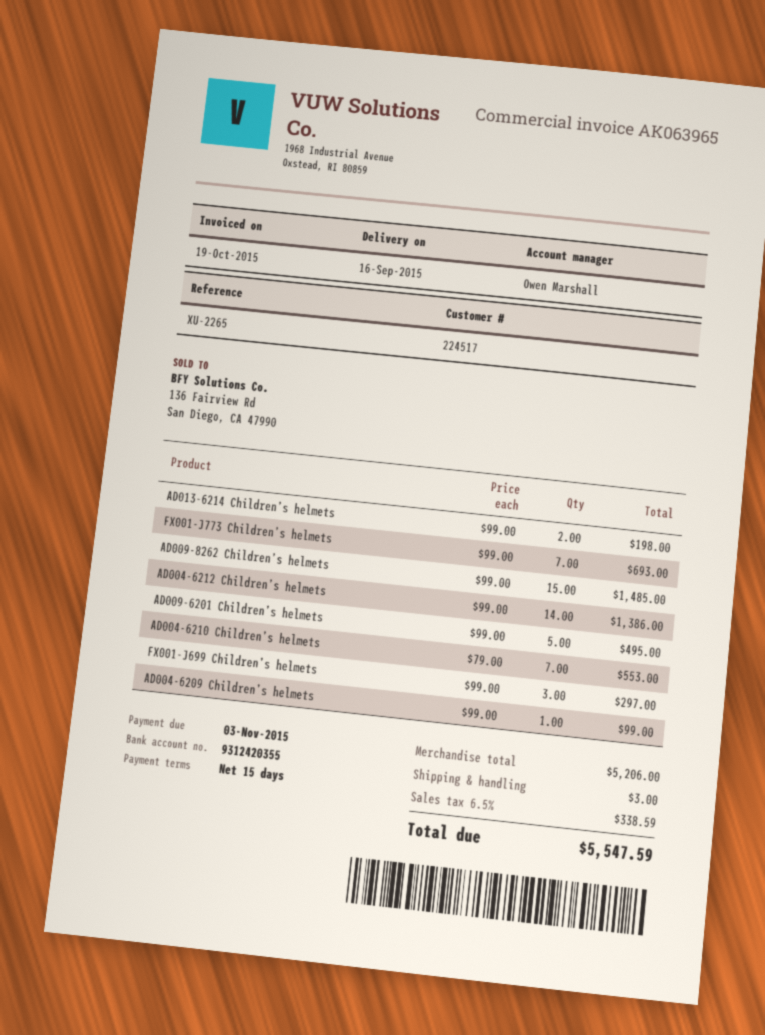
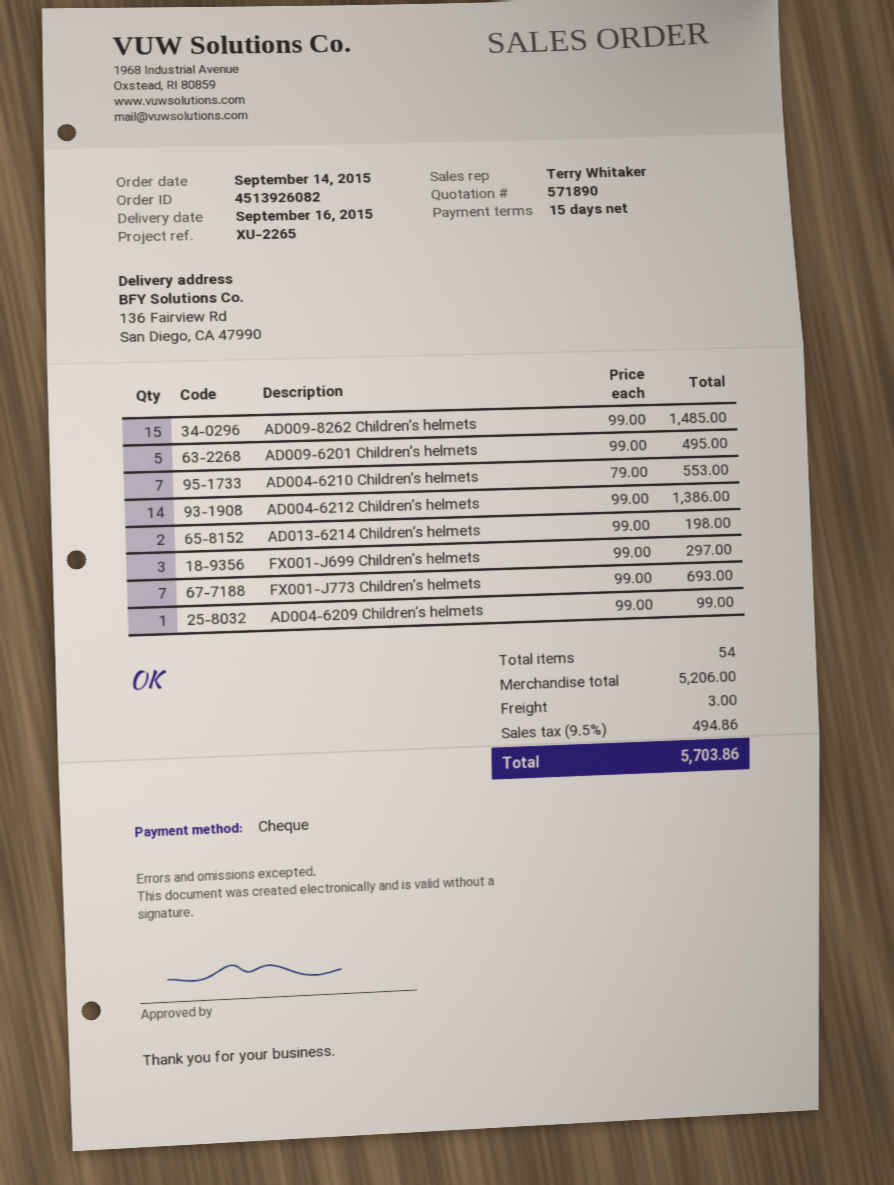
sales rep: Owen Marshall -> Terry Whitaker
tax: 6.5% = 338.59 -> 9.5% = 494.86
total: 5547.59 -> 5703.86

